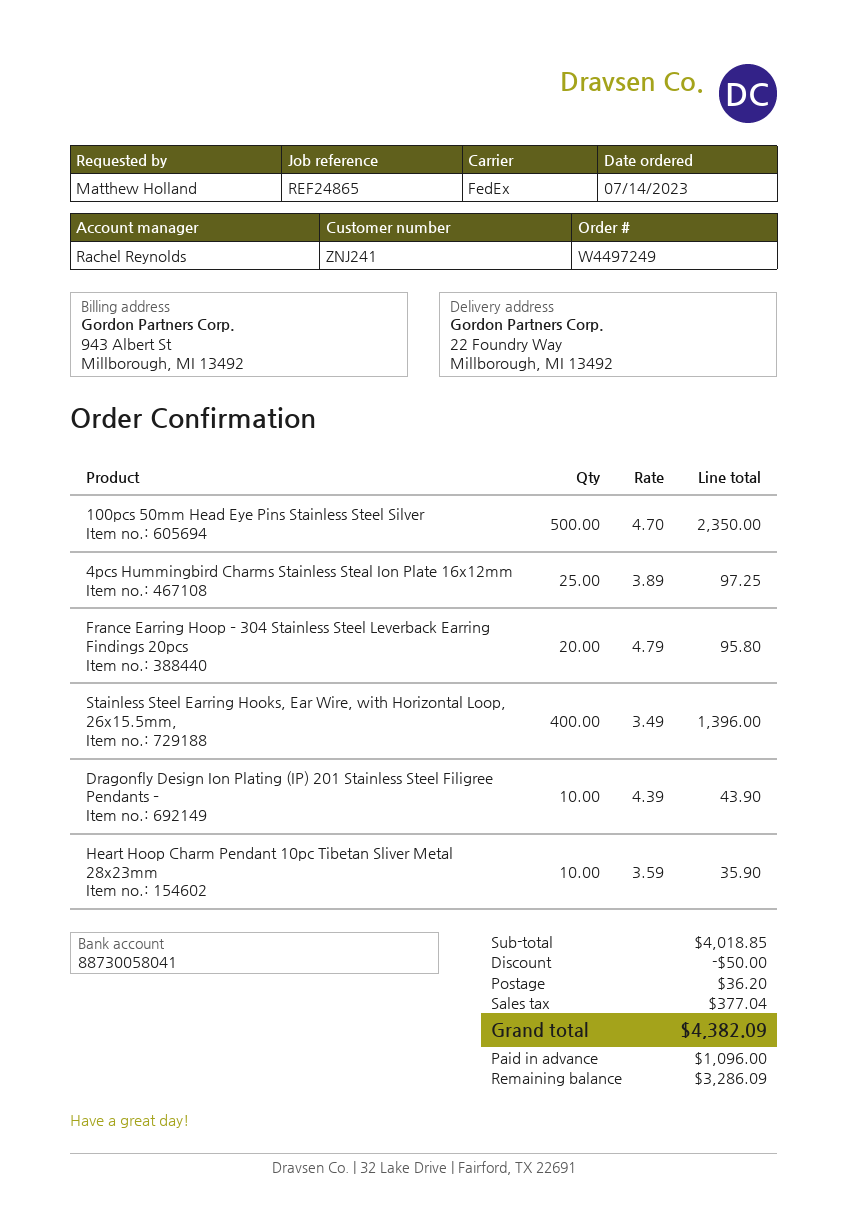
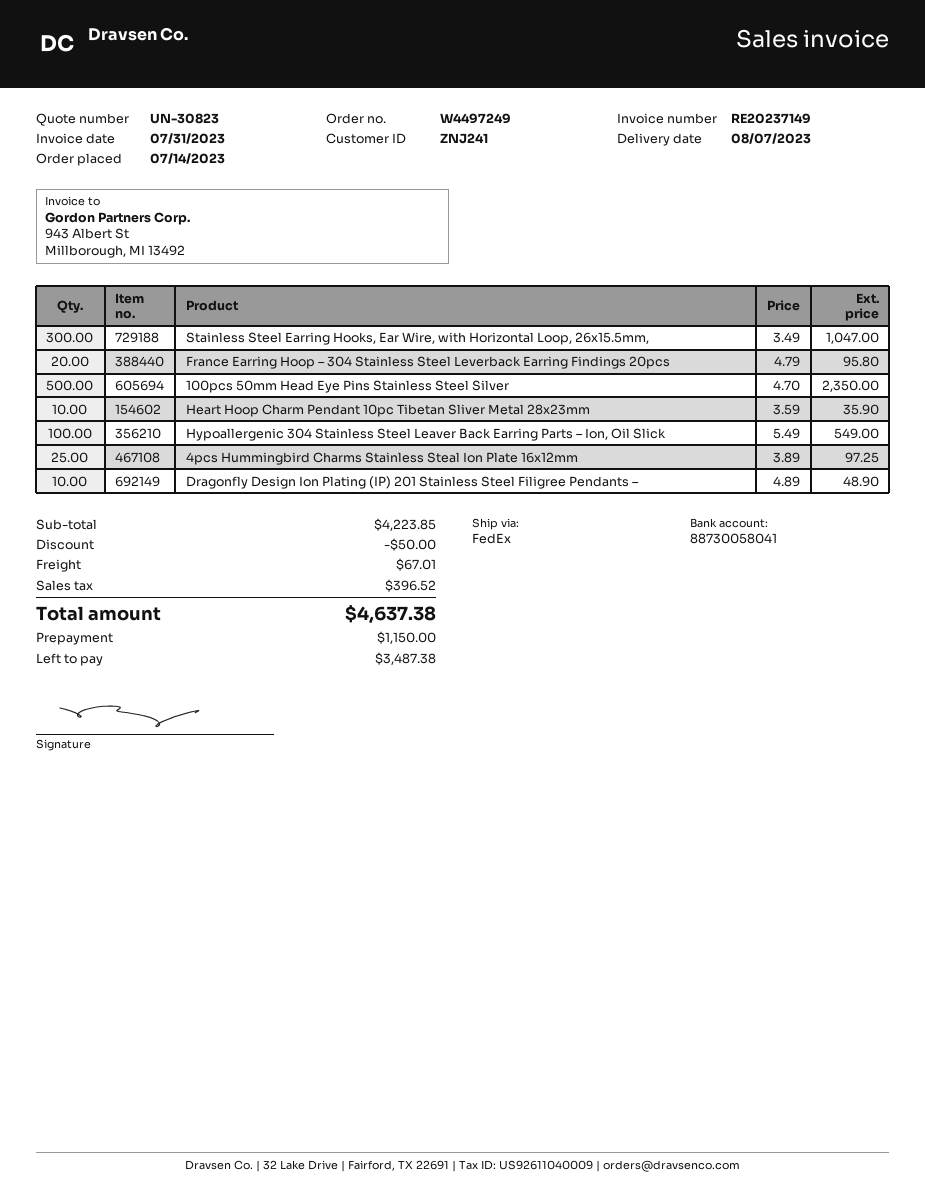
Stainless Steel Earring Hooks, Ear Wire, with Horizontal Loop, 26x15.5mm,: 400 x 3.49 = 1396.00 -> 300 x 3.49 = 1047.00
Dragonfly Design Ion Plating (IP) 201 Stainless Steel Filigree Pendants –: 10 x 4.39 = 43.90 -> 10 x 4.89 = 48.90
Hypoallergenic 304 Stainless Steel Leaver Back Earring Parts – Ion, Oil Slick: none -> 100 x 5.49 = 549.00
subtotal: 4018.85 -> 4223.85
shipping: 36.20 -> 67.01
tax: 377.04 -> 396.52
total: 4382.09 -> 4637.38
deposit: 1096.00 -> 1150.00
balance: 3286.09 -> 3487.38

